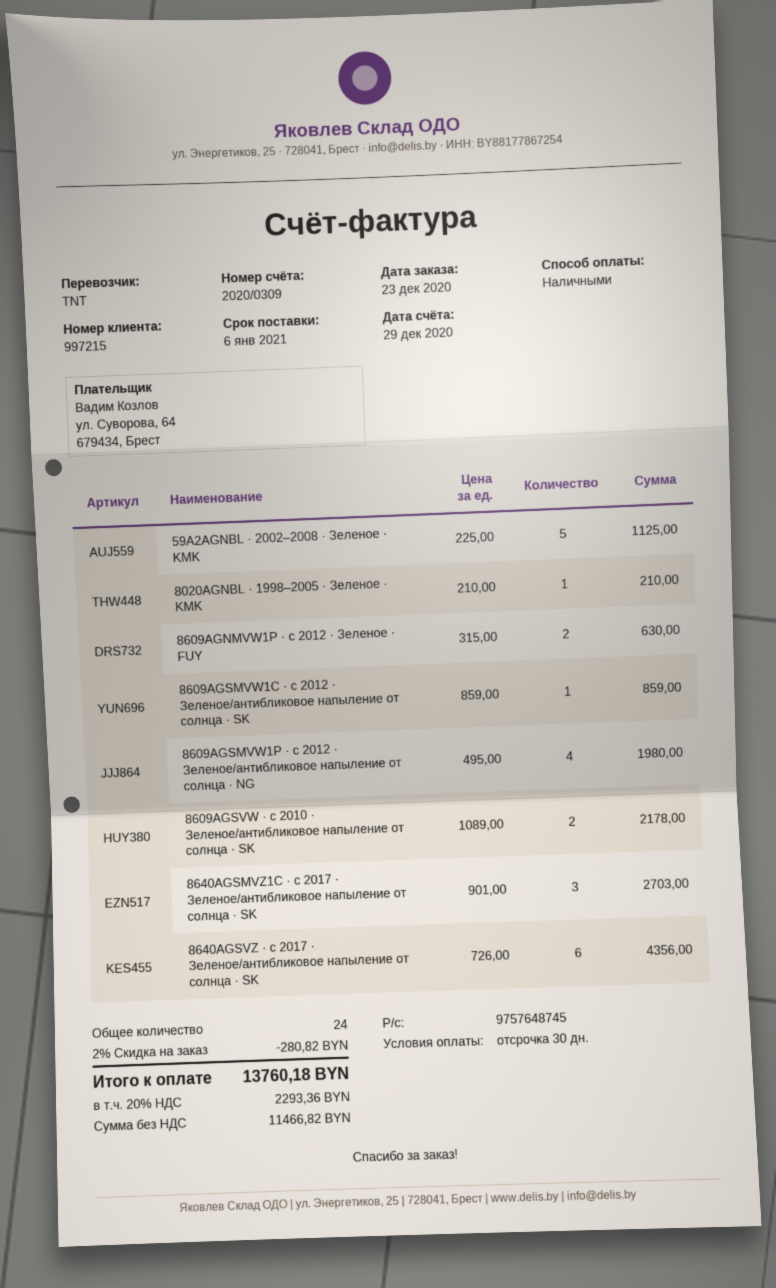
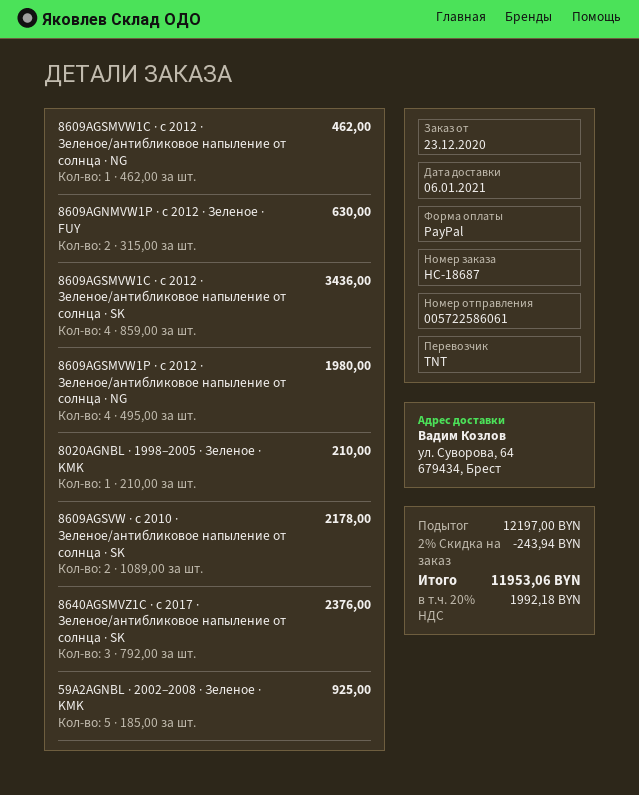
payment method: cash -> PayPal
59A2AGNBL · 2002–2008 · Зеленое · KMK: 5 x 225.00 = 1125.00 -> 5 x 185.00 = 925.00
8609AGSMVW1C · с 2012 · Зеленое/антибликовое напыление от солнца · SK: 1 x 859.00 = 859.00 -> 4 x 859.00 = 3436.00
8640AGSMVZ1C · с 2017 · Зеленое/антибликовое напыление от солнца · SK: 3 x 901.00 = 2703.00 -> 3 x 792.00 = 2376.00
8640AGSVZ · с 2017 · Зеленое/антибликовое напыление от солнца · SK: 6 x 726.00 = 4356.00 -> none
8609AGSMVW1C · с 2012 · Зеленое/антибликовое напыление от солнца · NG: none -> 1 x 462.00 = 462.00
discount: 2% = 280.82 -> 2% = 243.94
tax: 20% = 2293.36 -> 20% = 1992.18
total: 13760.18 -> 11953.06

